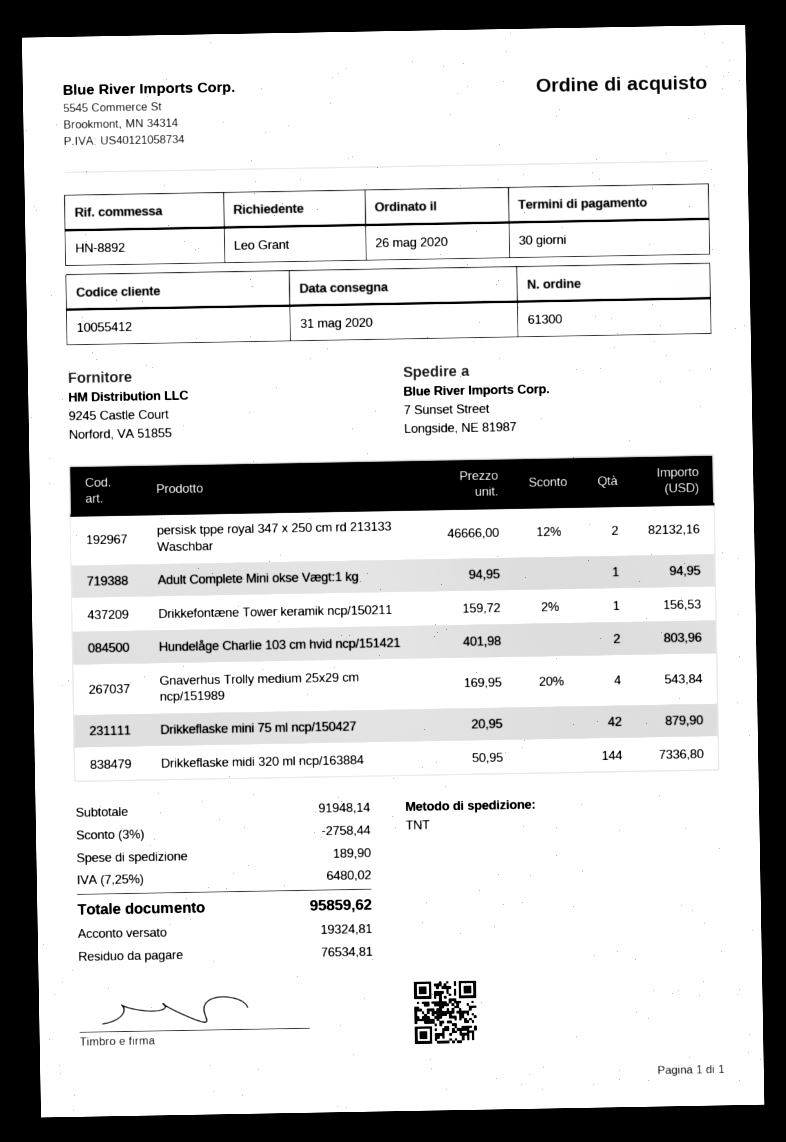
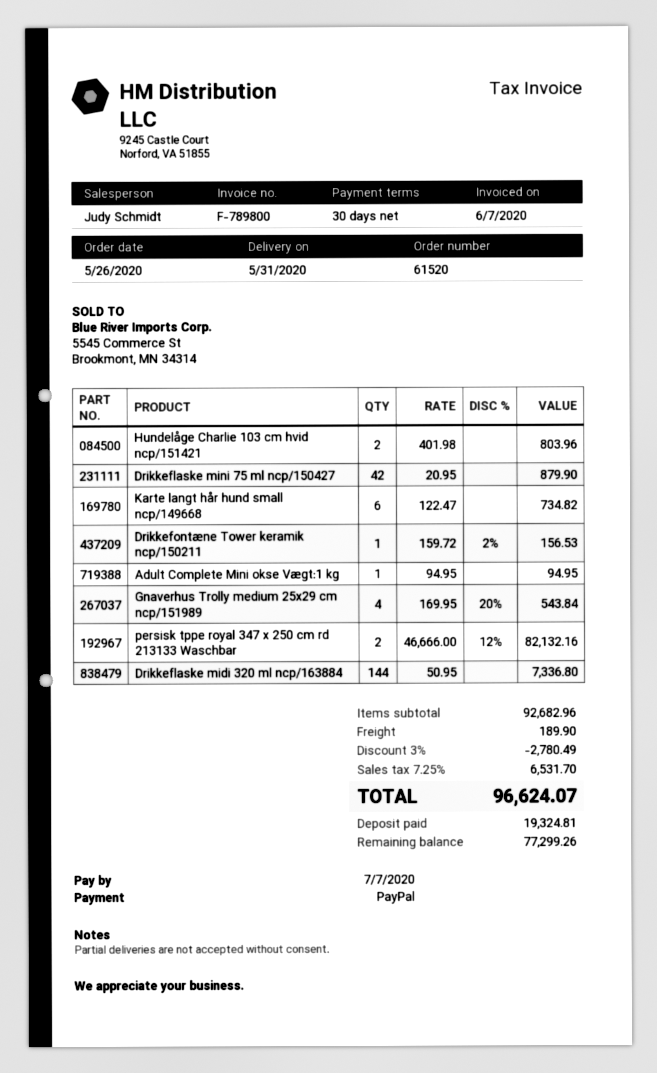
order number: 61300 -> 61520
Karte langt hår hund small ncp/149668: none -> 6 x 122.47 = 734.82
subtotal: 91948.14 -> 92682.96
discount: 3% = 2758.44 -> 3% = 2780.49
tax: 7.25% = 6480.02 -> 7.25% = 6531.70
total: 95859.62 -> 96624.07
balance: 76534.81 -> 77299.26

